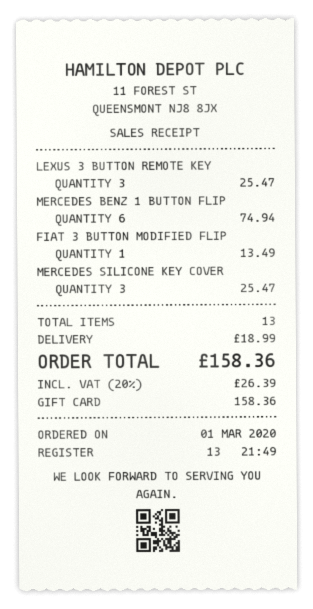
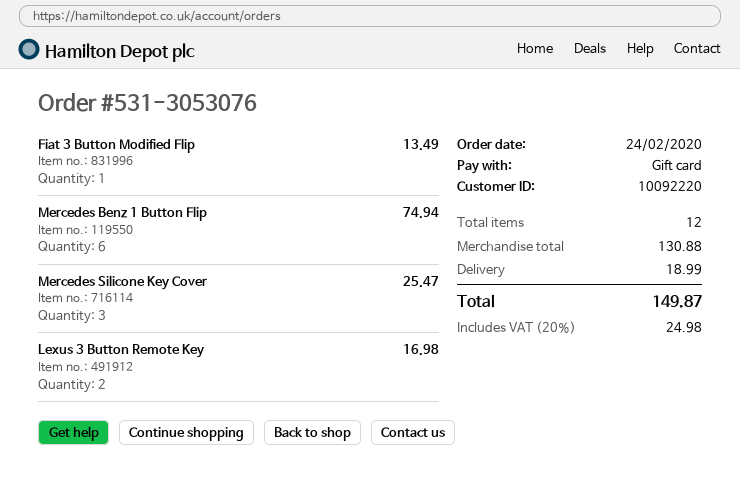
order date: 2020-03-01 -> 2020-02-24
LEXUS 3 BUTTON REMOTE KEY: 3 for 25.47 -> 2 for 16.98
total quantity: 13 -> 12
tax: 20% = 26.39 -> 20% = 24.98
total: 158.36 -> 149.87

